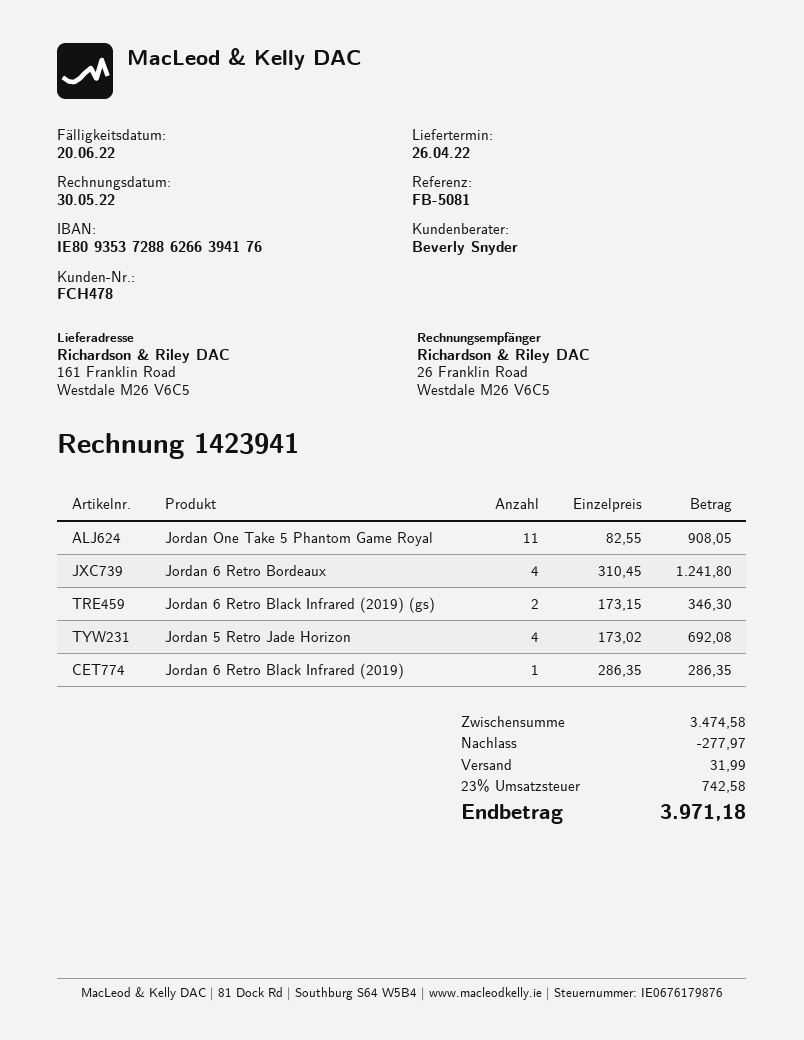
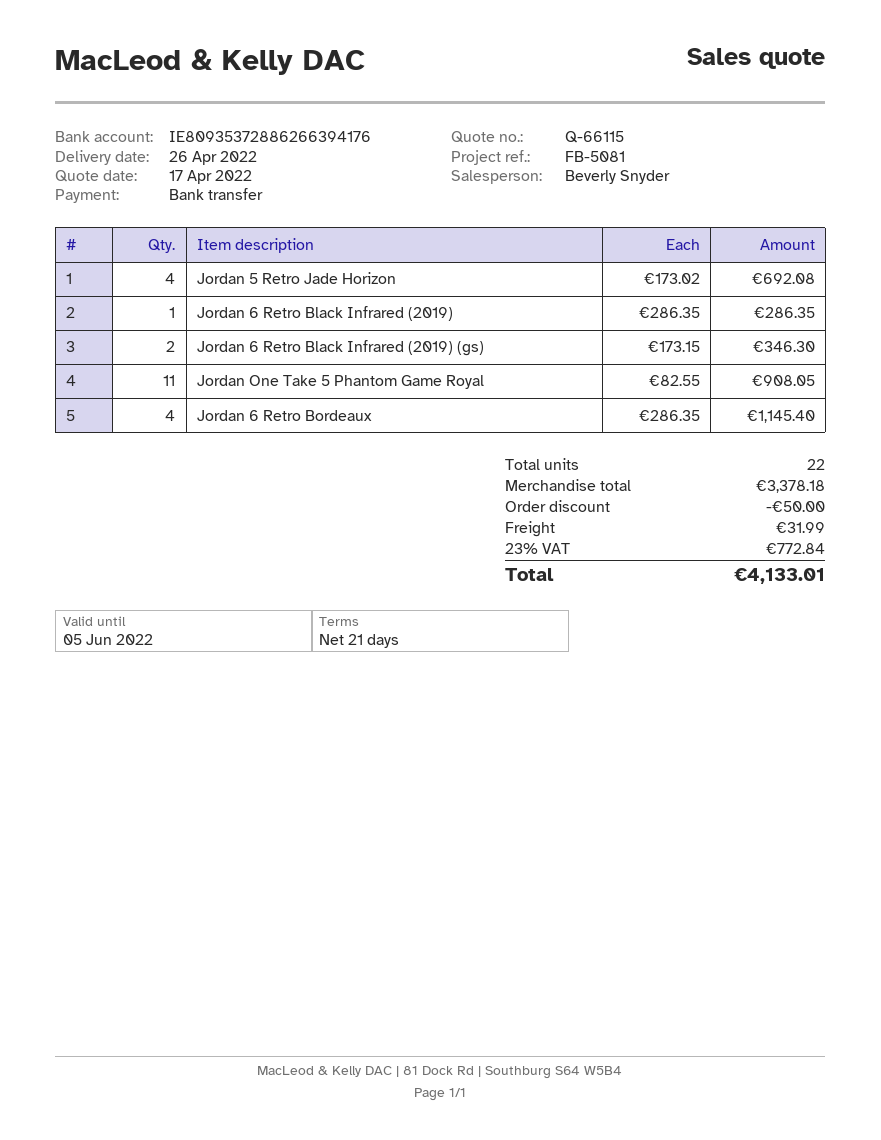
Jordan 6 Retro Bordeaux: 4 x 310.45 = 1241.80 -> 4 x 286.35 = 1145.40
subtotal: 3474.58 -> 3378.18
discount: 277.97 -> 50.00
tax: 23% = 742.58 -> 23% = 772.84
total: 3971.18 -> 4133.01

